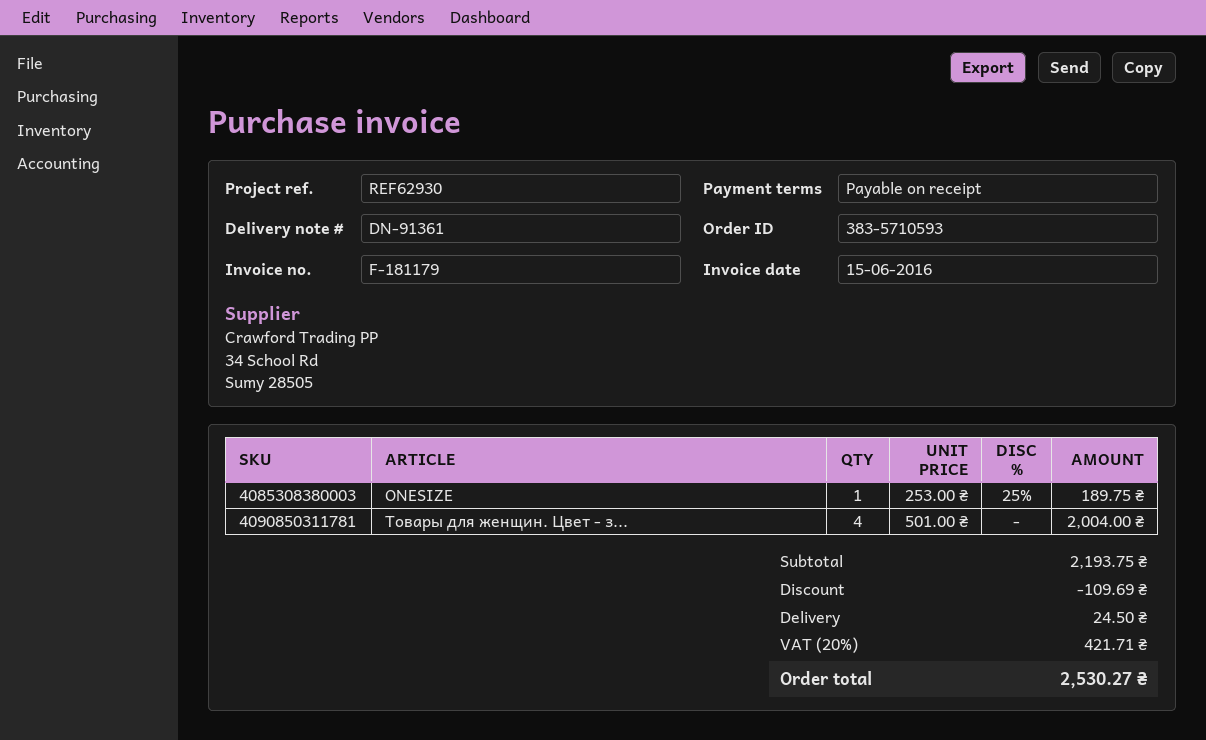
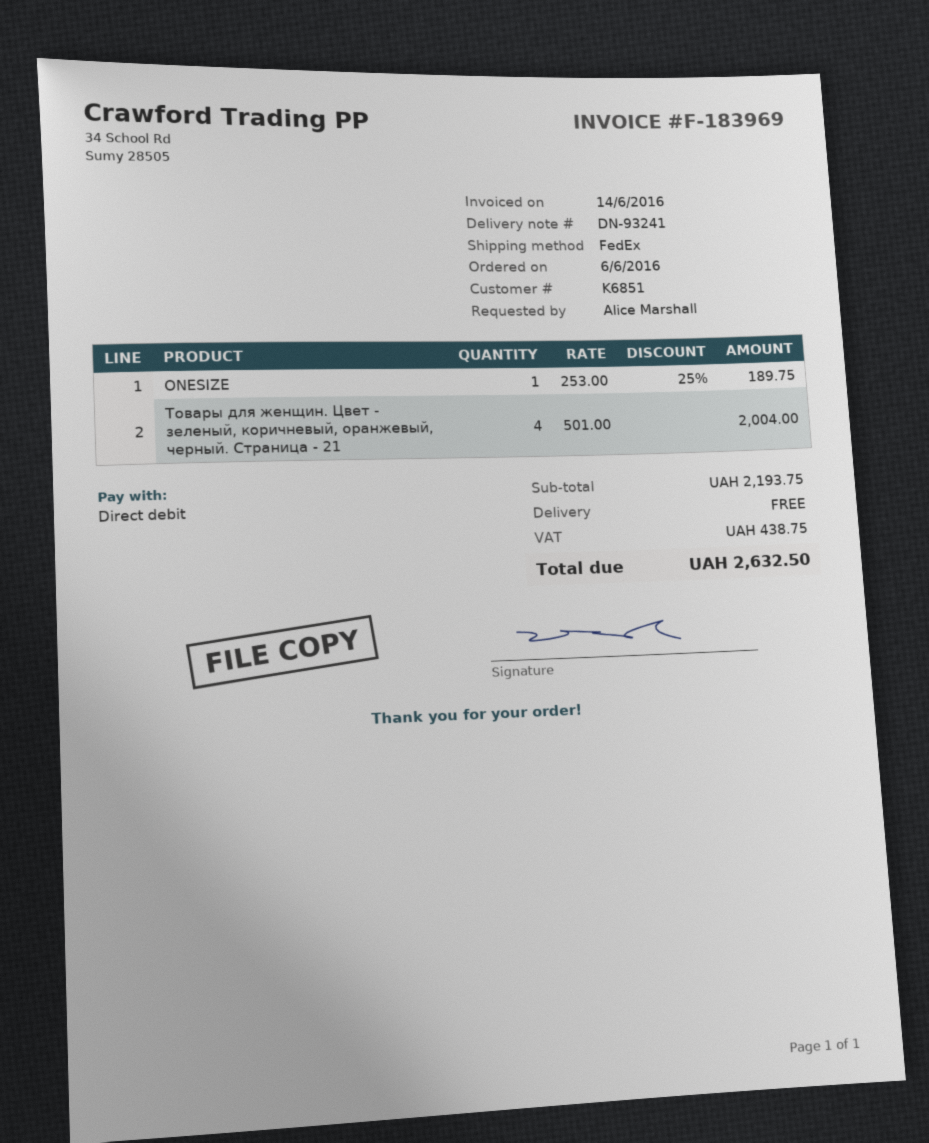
delivery note number: DN-91361 -> DN-93241
invoice number: F-181179 -> F-183969
invoice date: 2016-06-15 -> 2016-06-14
discount: 109.69 -> none
shipping: 24.50 -> 0.00
tax: 421.71 -> 438.75
total: 2530.27 -> 2632.50

